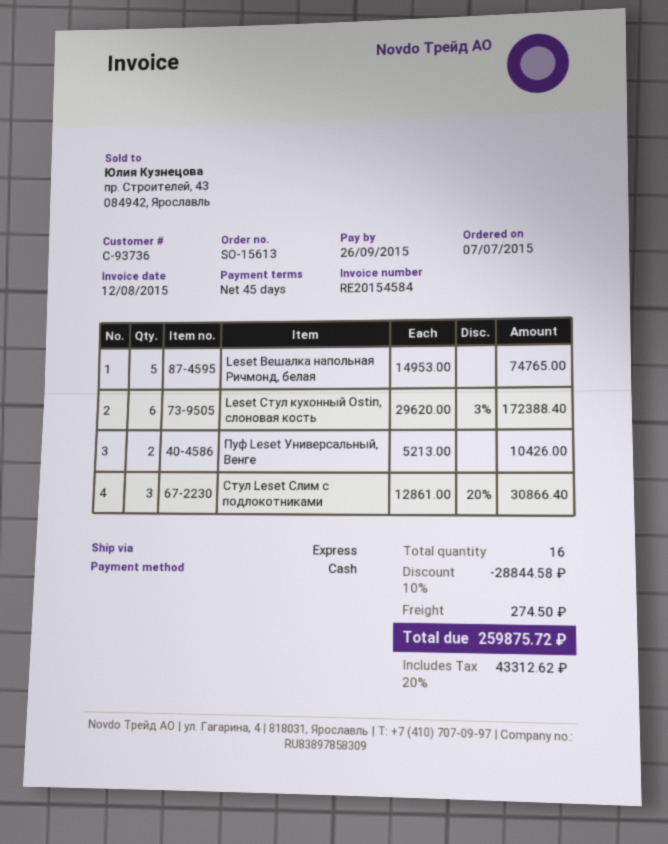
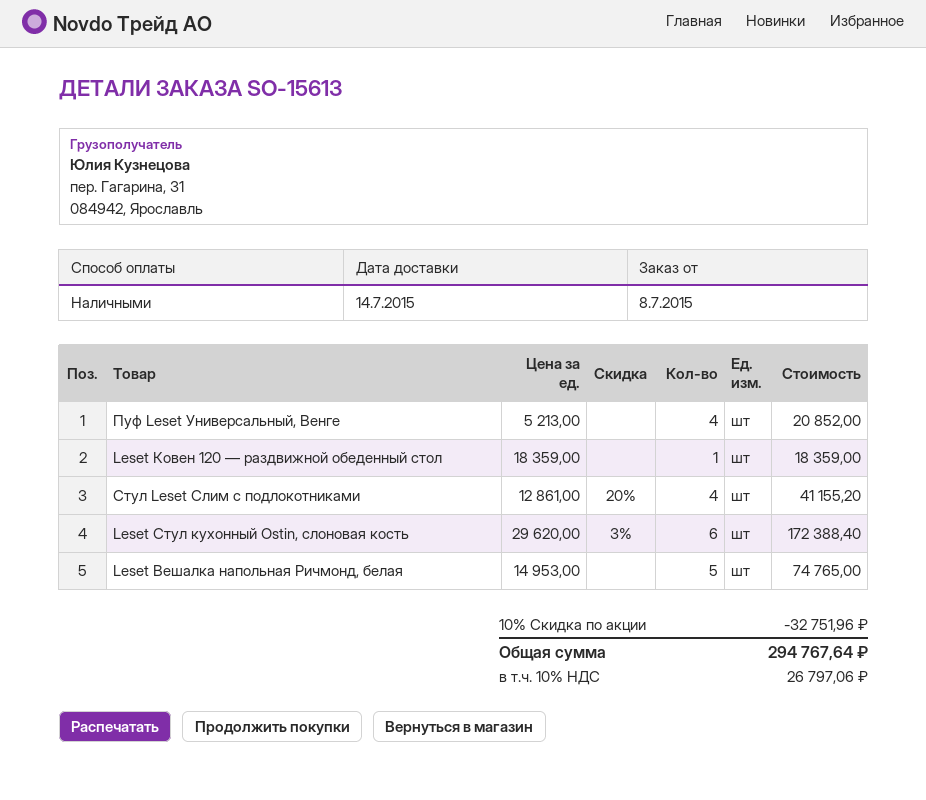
order date: 2015-07-07 -> 2015-07-08
Пуф Leset Универсальный, Венге: 2 x 5213.00 = 10426.00 -> 4 x 5213.00 = 20852.00
Стул Leset Слим с подлокотниками: 3 x 12861.00 - 20% = 30866.40 -> 4 x 12861.00 - 20% = 41155.20
Leset Ковен 120 — раздвижной обеденный стол: none -> 1 x 18359.00 = 18359.00
discount: 10% = 28844.58 -> 10% = 32751.96
shipping: 274.50 -> none
tax: 20% = 43312.62 -> 10% = 26797.06
total: 259875.72 -> 294767.64

